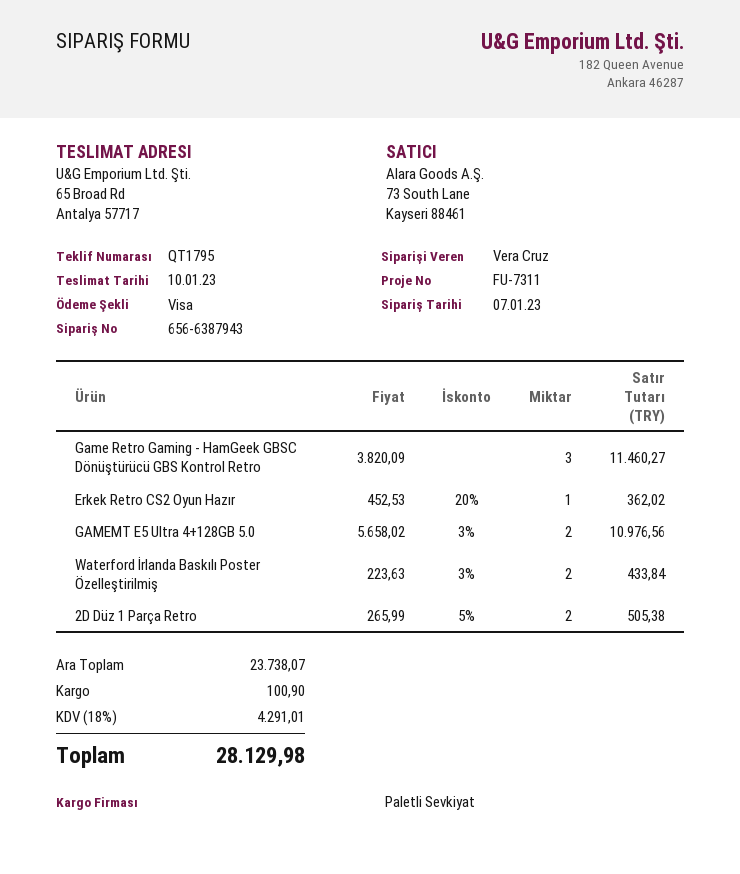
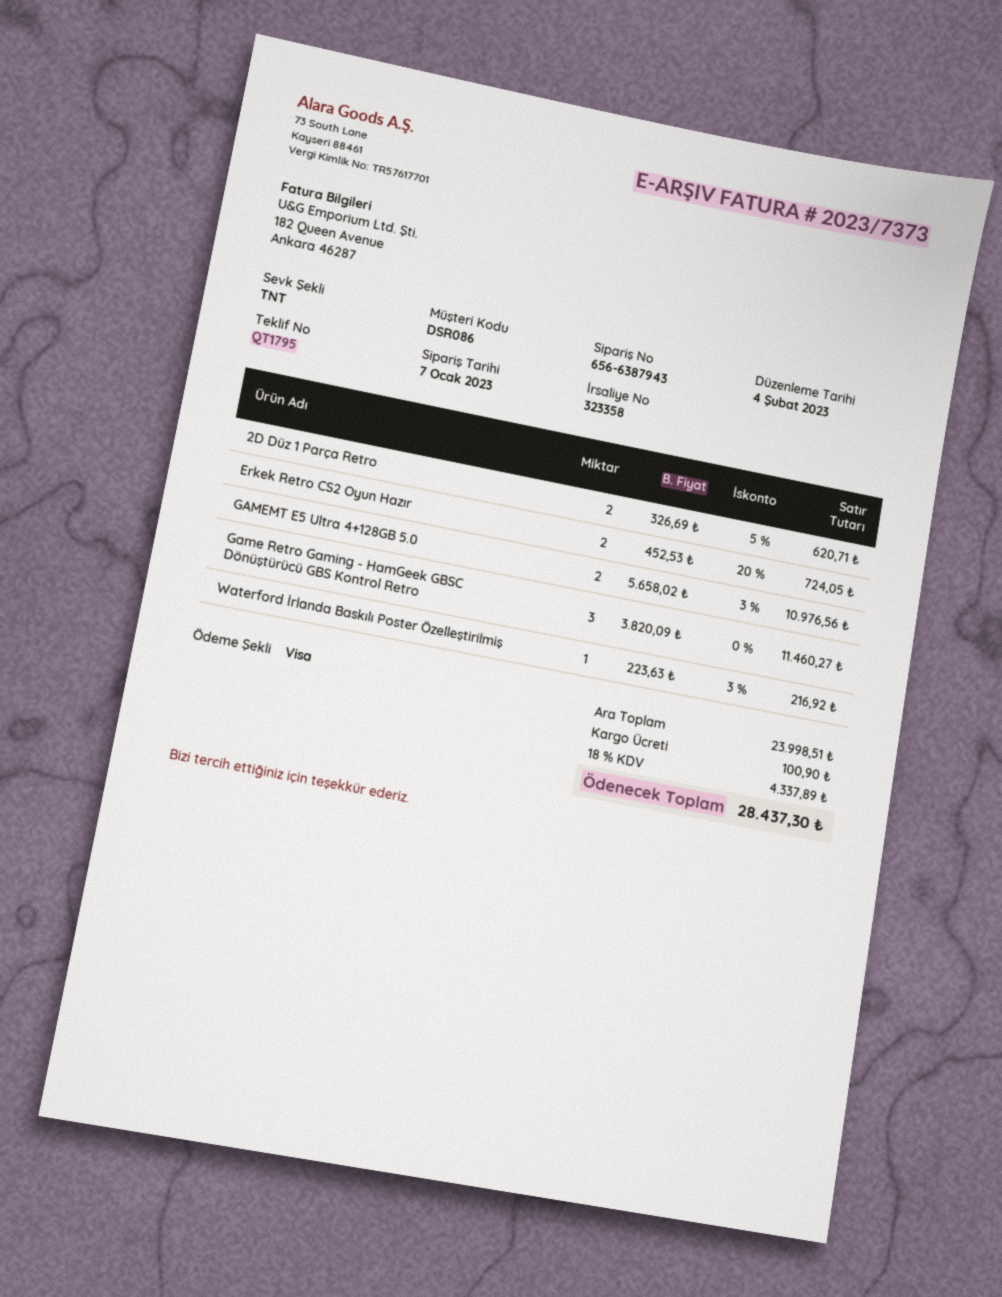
shipping method: pallet freight -> TNT
Erkek Retro CS2 Oyun Hazır: 1 x 452.53 - 20% = 362.02 -> 2 x 452.53 - 20% = 724.05
Waterford İrlanda Baskılı Poster Özelleştirilmiş: 2 x 223.63 - 3% = 433.84 -> 1 x 223.63 - 3% = 216.92
2D Düz 1 Parça Retro: 2 x 265.99 - 5% = 505.38 -> 2 x 326.69 - 5% = 620.71
subtotal: 23738.07 -> 23998.51
tax: 18% = 4291.01 -> 18% = 4337.89
total: 28129.98 -> 28437.30

